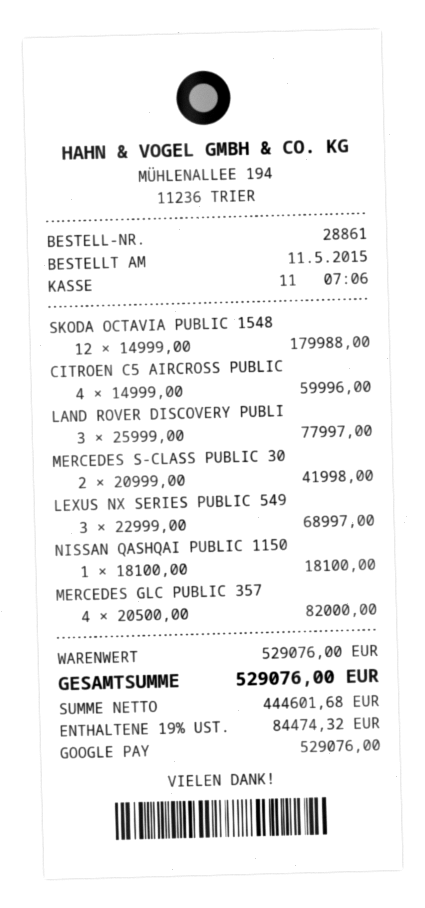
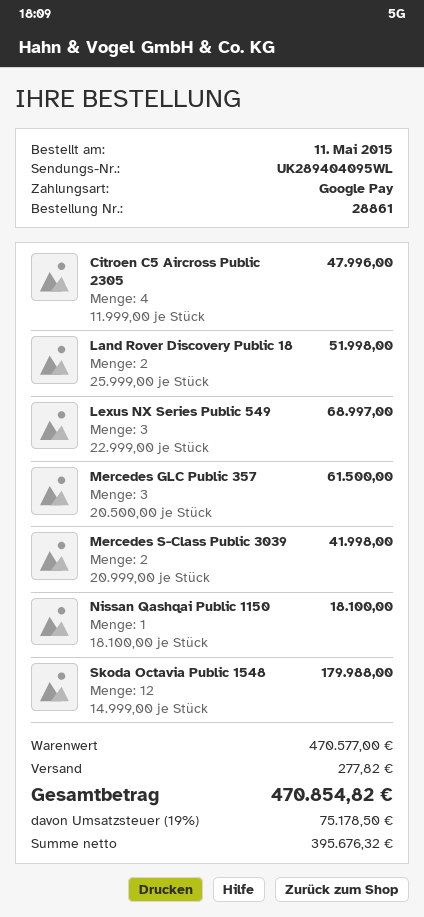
CITROEN C5 AIRCROSS PUBLIC: 4 x 14999.00 = 59996.00 -> 4 x 11999.00 = 47996.00
LAND ROVER DISCOVERY PUBLI: 3 x 25999.00 = 77997.00 -> 2 x 25999.00 = 51998.00
MERCEDES GLC PUBLIC 357: 4 x 20500.00 = 82000.00 -> 3 x 20500.00 = 61500.00
subtotal: 529076.00 -> 470577.00
shipping: none -> 277.82
net: 444601.68 -> 395676.32
tax: 19% = 84474.32 -> 19% = 75178.50
total: 529076.00 -> 470854.82

